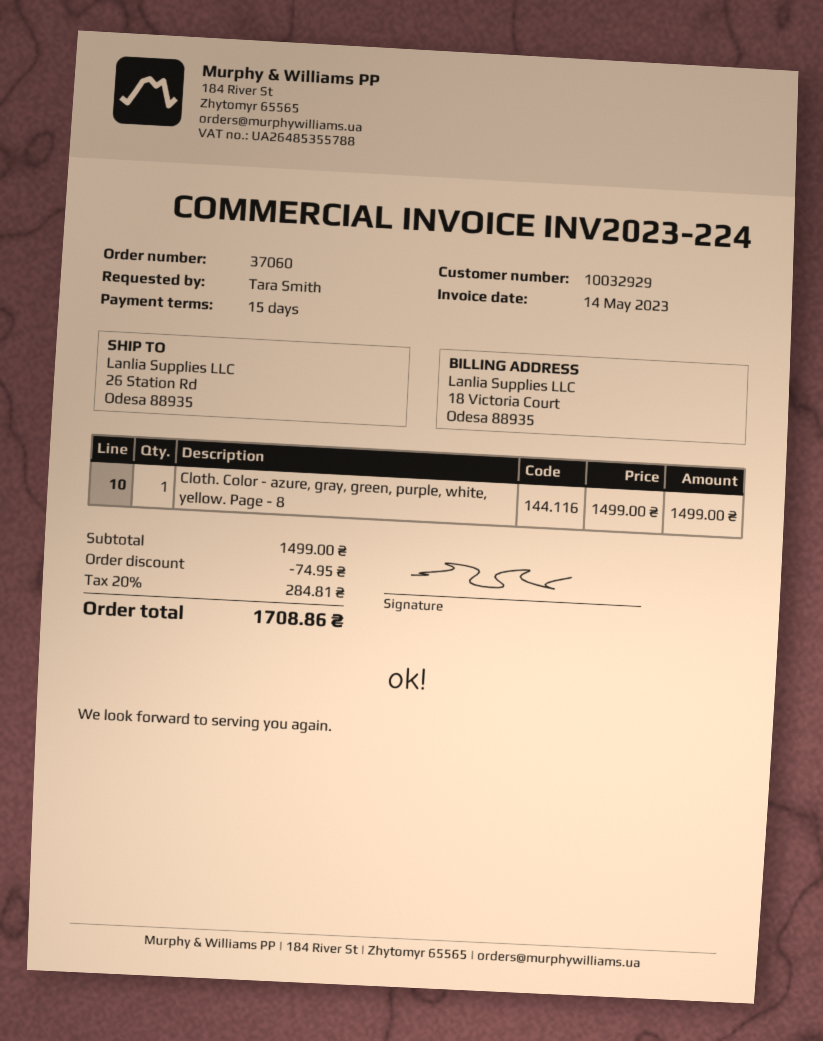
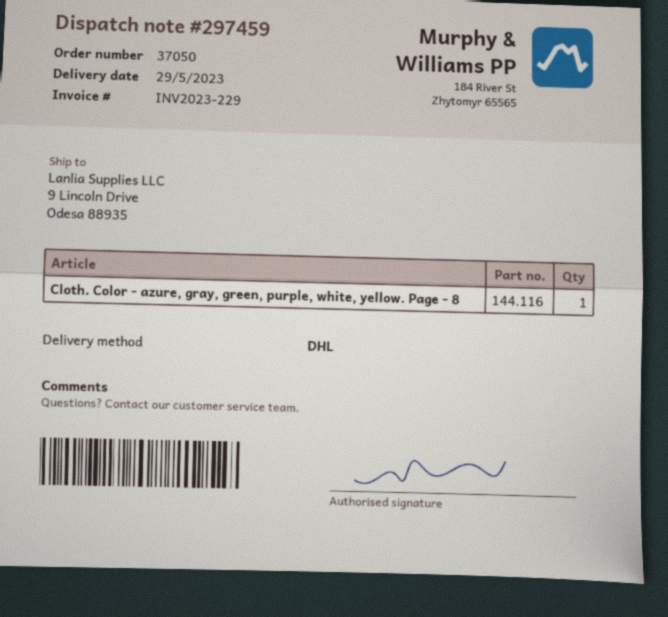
order number: 37060 -> 37050
invoice number: INV2023-224 -> INV2023-229
ship to: 26 Station Rd, Odesa 88935 -> 9 Lincoln Drive, Odesa 88935

